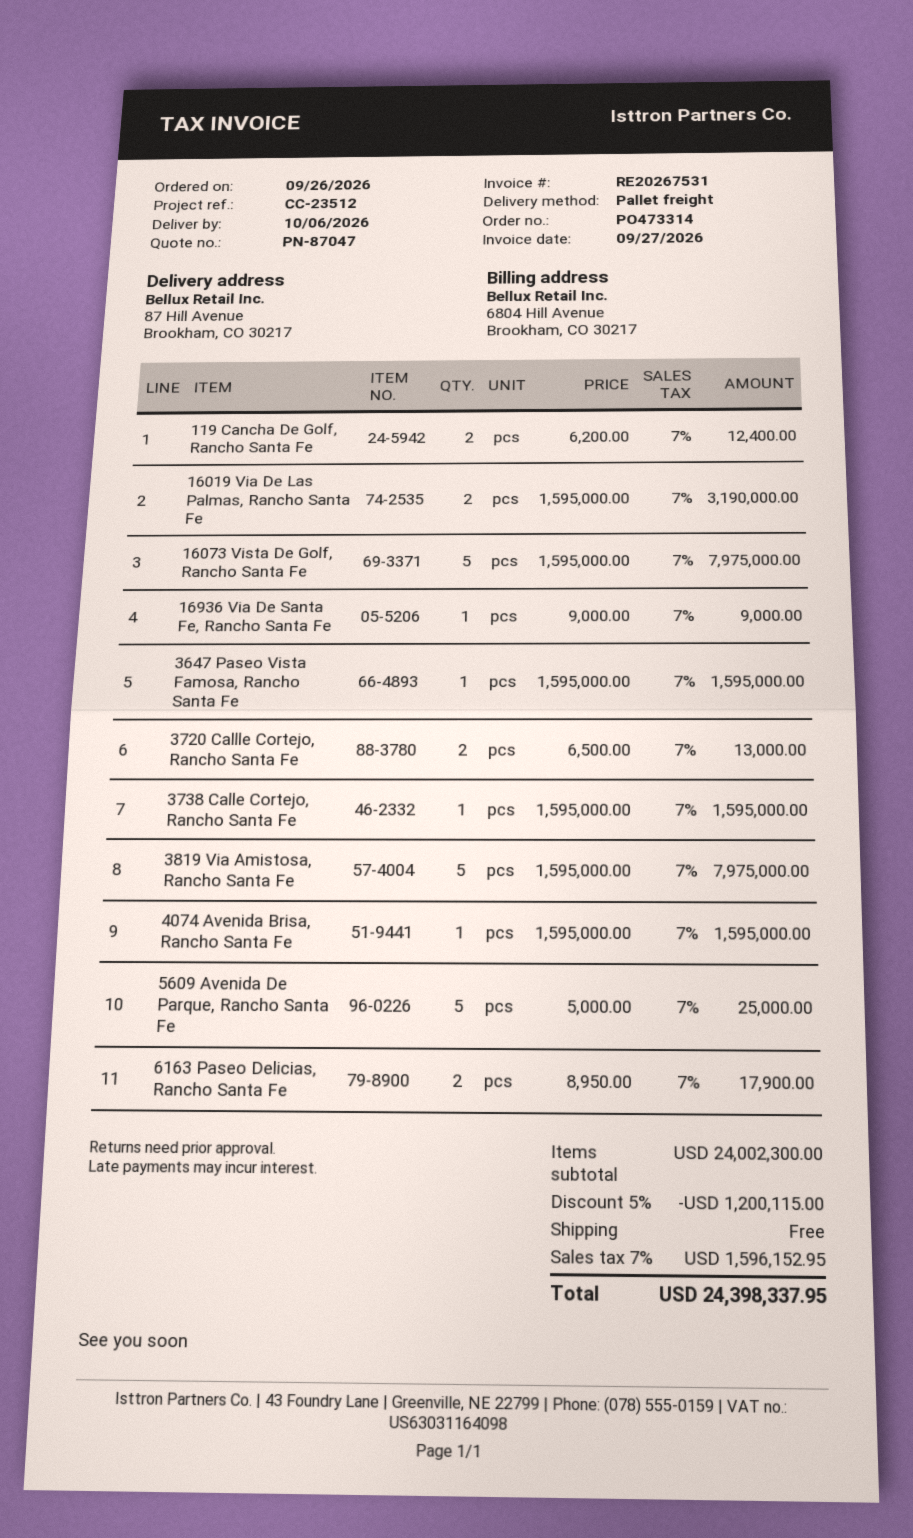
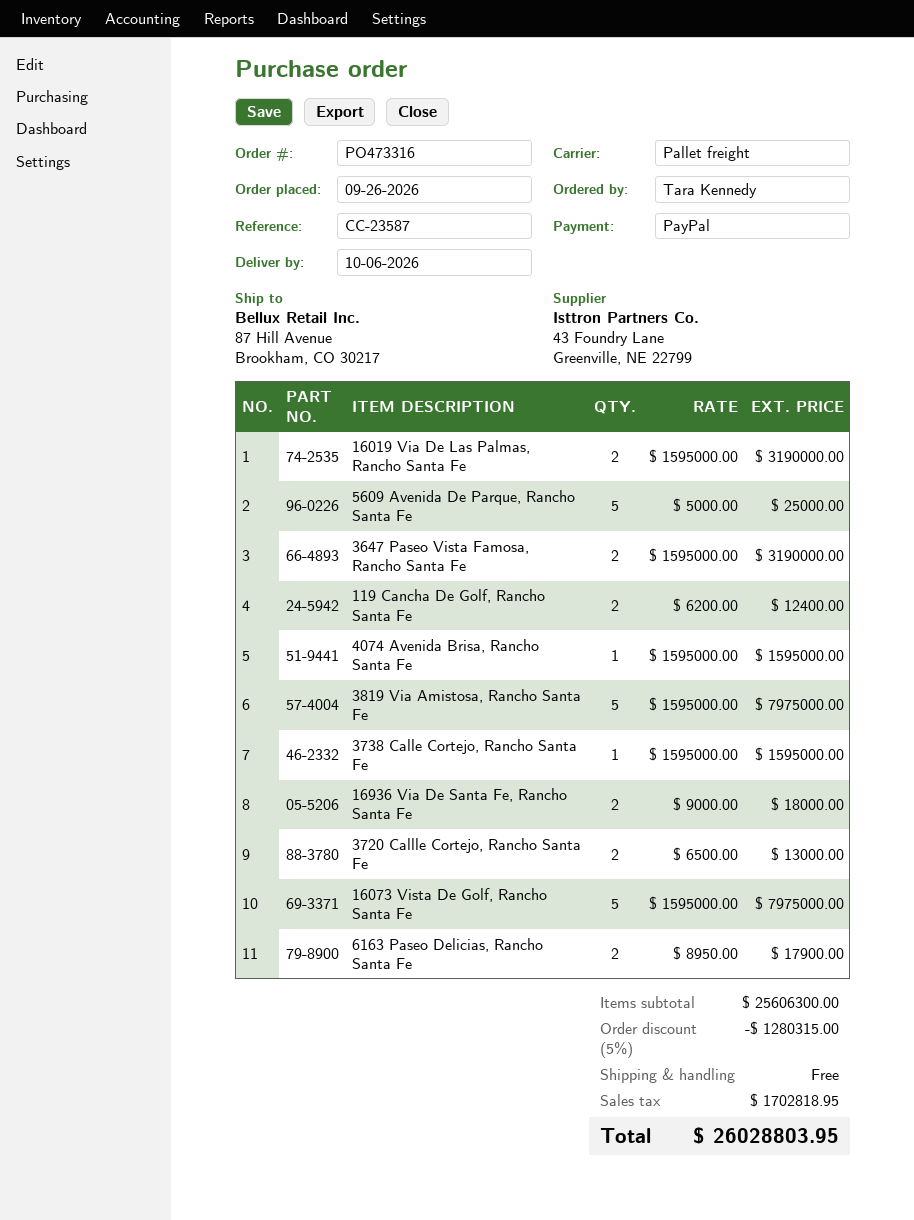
order number: PO473314 -> PO473316
reference: CC-23512 -> CC-23587
16936 Via De Santa Fe, Rancho Santa Fe: 1 x 9000.00 = 9000.00 -> 2 x 9000.00 = 18000.00
3647 Paseo Vista Famosa, Rancho Santa Fe: 1 x 1595000.00 = 1595000.00 -> 2 x 1595000.00 = 3190000.00
subtotal: 24002300.00 -> 25606300.00
discount: 5% = 1200115.00 -> 5% = 1280315.00
tax: 1596152.95 -> 1702818.95
total: 24398337.95 -> 26028803.95

